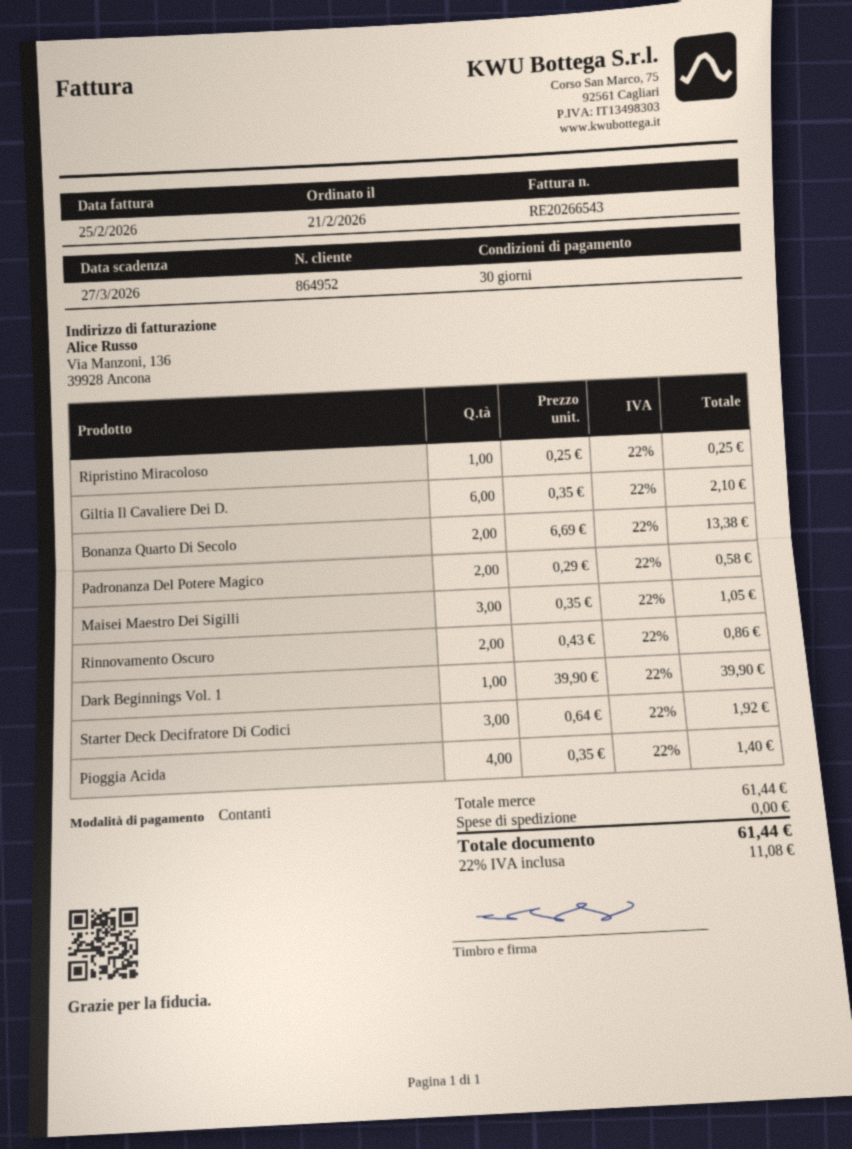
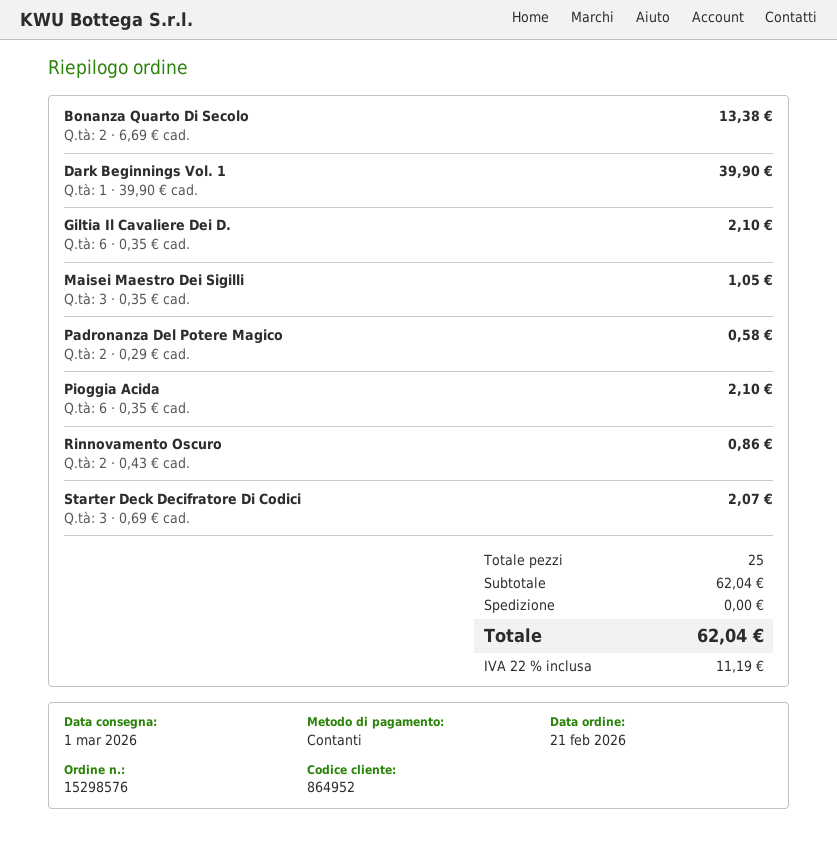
Ripristino Miracoloso: 1 x 0.25 = 0.25 -> none
Starter Deck Decifratore Di Codici: 3 x 0.64 = 1.92 -> 3 x 0.69 = 2.07
Pioggia Acida: 4 x 0.35 = 1.40 -> 6 x 0.35 = 2.10
subtotal: 61.44 -> 62.04
tax: 22% = 11.08 -> 22% = 11.19
total: 61.44 -> 62.04

